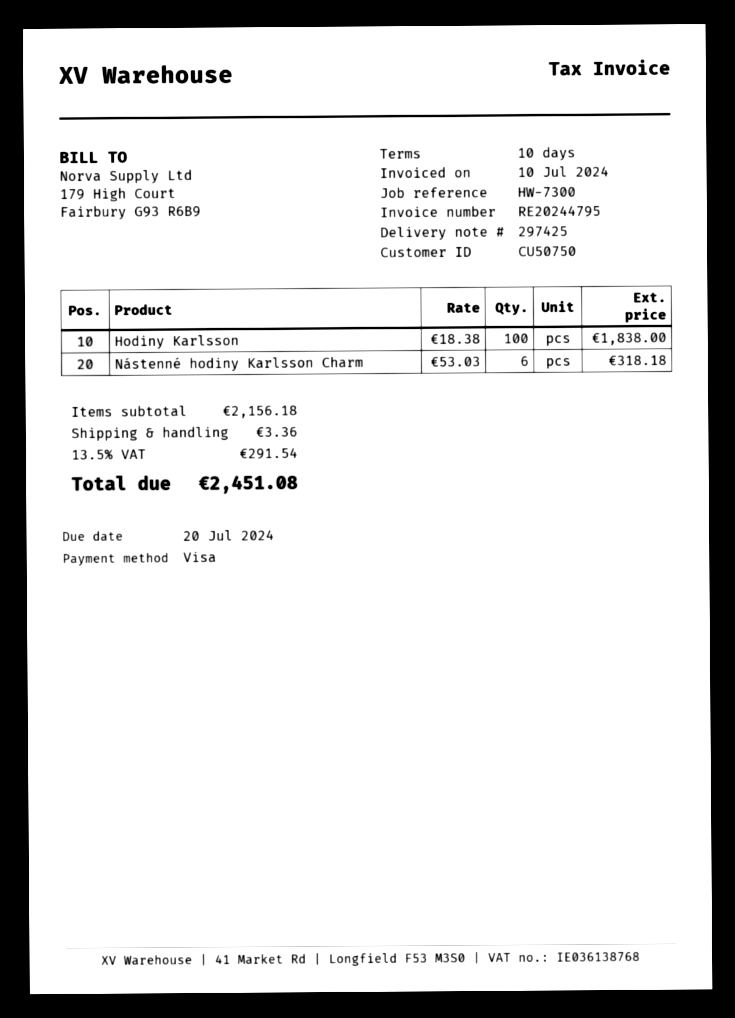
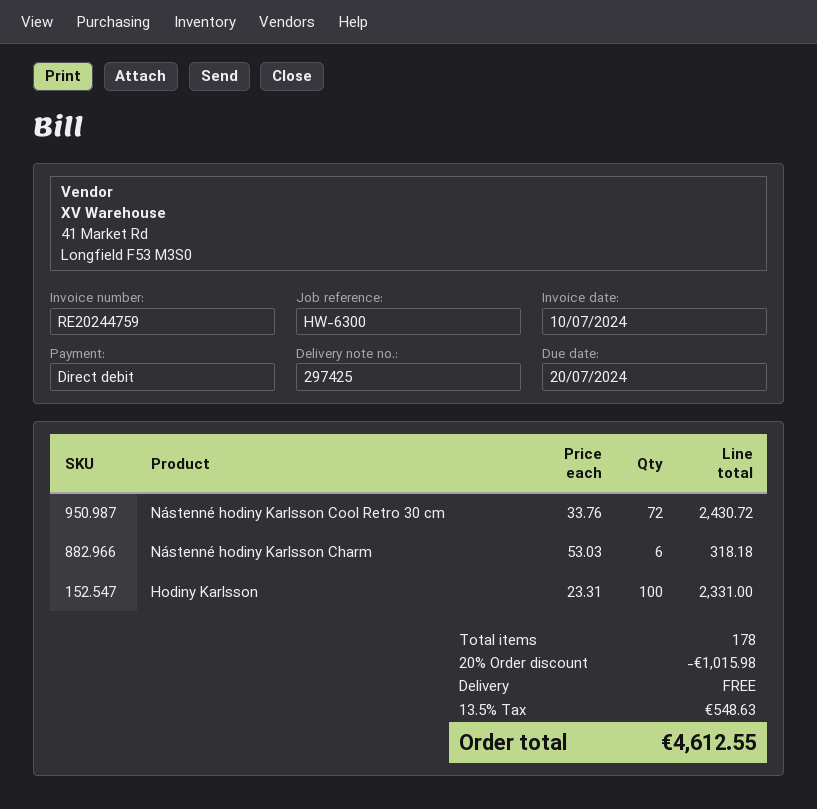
invoice number: RE20244795 -> RE20244759
reference: HW-7300 -> HW-6300
payment method: Visa -> direct debit
Hodiny Karlsson: 100 x 18.38 = 1838.00 -> 100 x 23.31 = 2331.00
Nástenné hodiny Karlsson Cool Retro 30 cm: none -> 72 x 33.76 = 2430.72
discount: none -> 20% = 1015.98
shipping: 3.36 -> 0.00
tax: 13.5% = 291.54 -> 13.5% = 548.63
total: 2451.08 -> 4612.55

